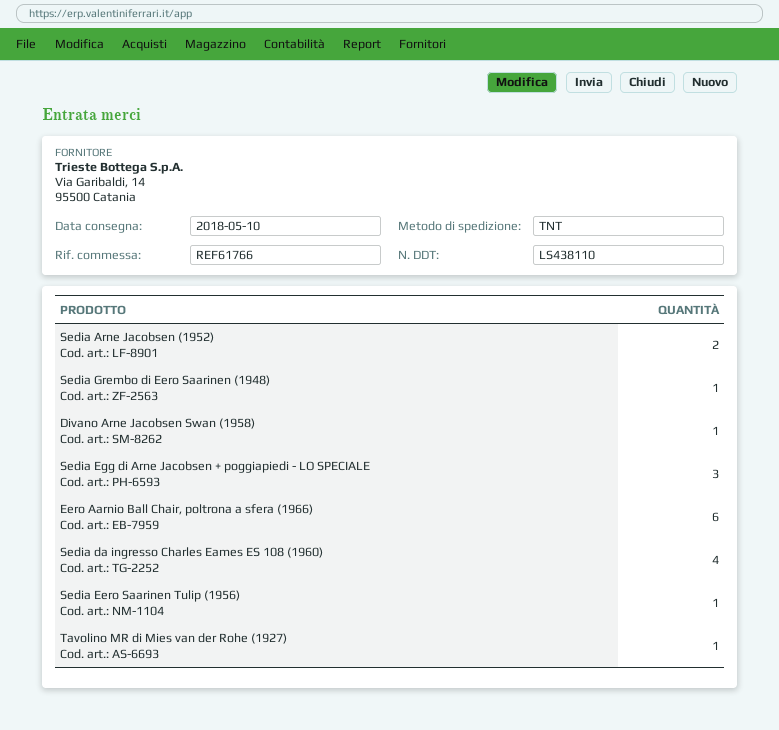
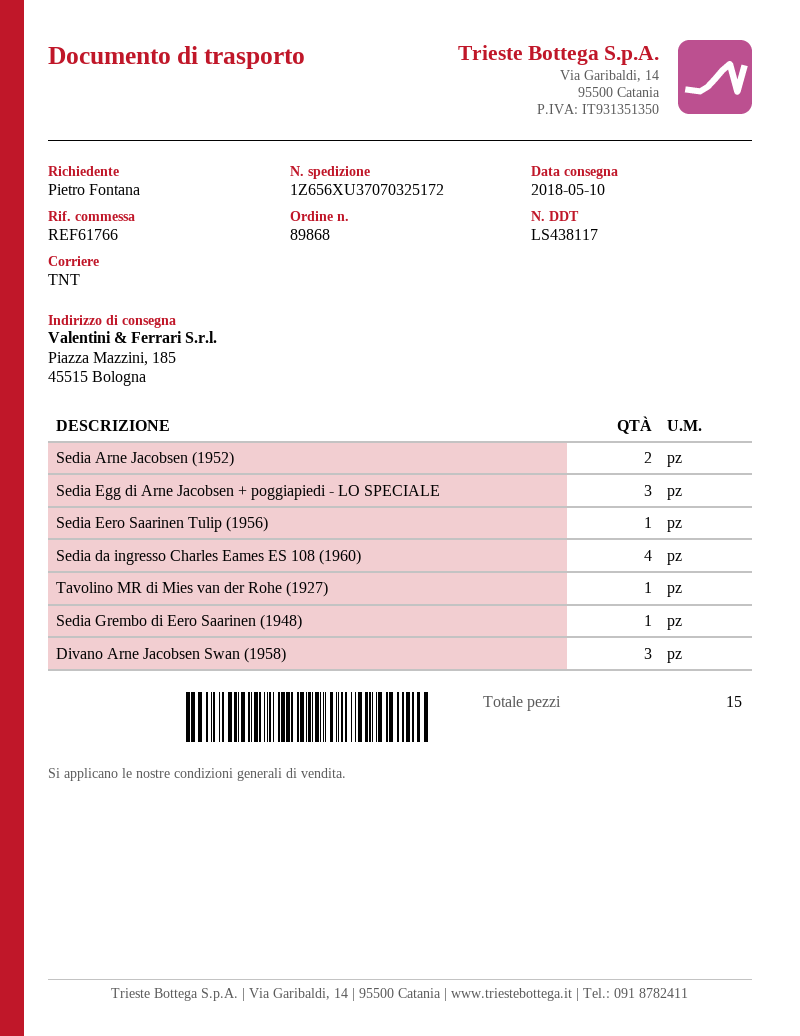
delivery note number: LS438110 -> LS438117
Divano Arne Jacobsen Swan (1958): 1 -> 3
Eero Aarnio Ball Chair, poltrona a sfera (1966): 6 -> none

